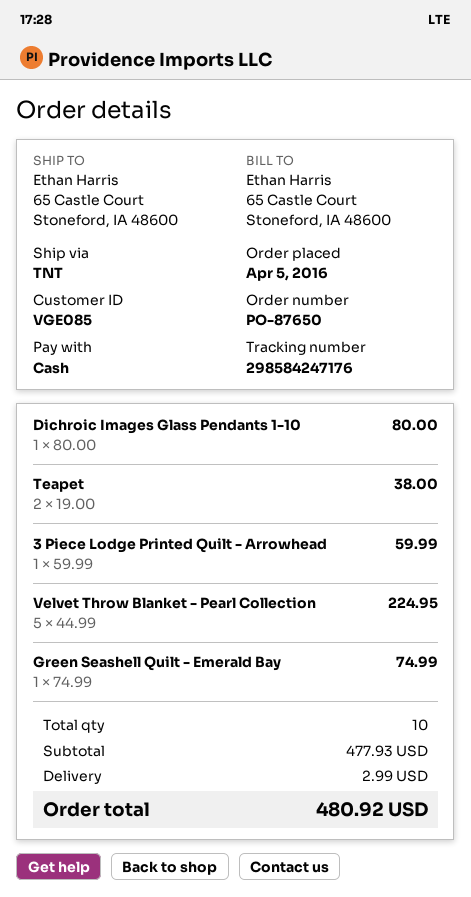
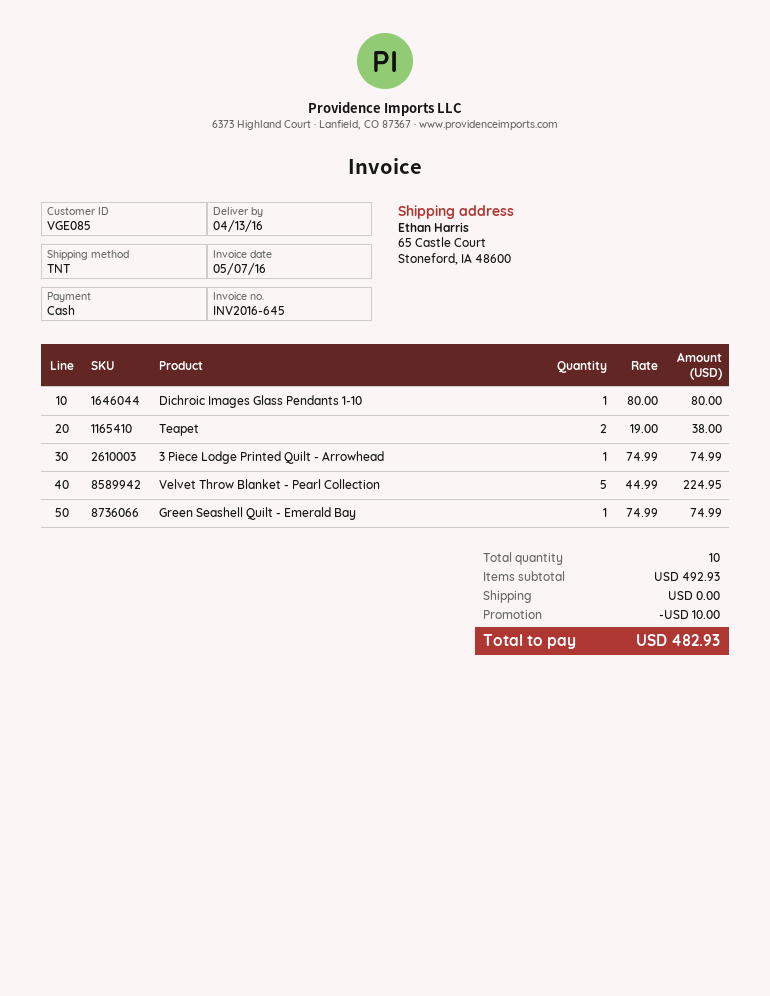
3 Piece Lodge Printed Quilt - Arrowhead: 1 x 59.99 = 59.99 -> 1 x 74.99 = 74.99
subtotal: 477.93 -> 492.93
discount: none -> 10.00
shipping: 2.99 -> 0.00
total: 480.92 -> 482.93

